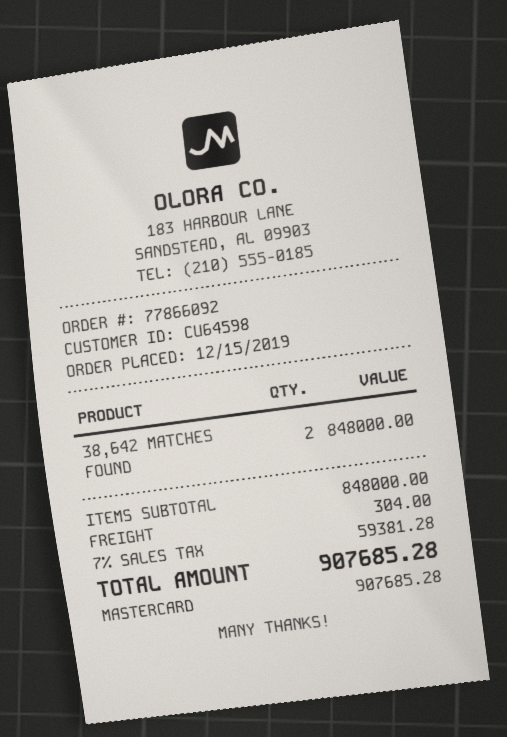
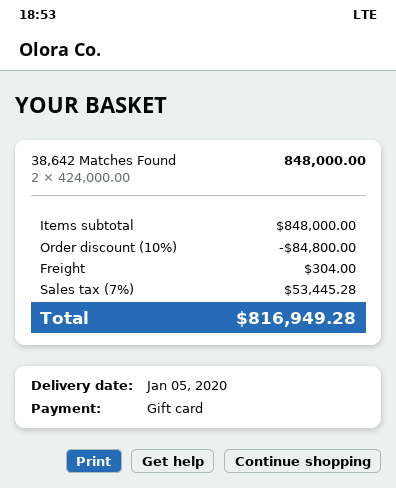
payment method: Mastercard -> gift card
discount: none -> 10% = 84800.00
tax: 7% = 59381.28 -> 7% = 53445.28
total: 907685.28 -> 816949.28

